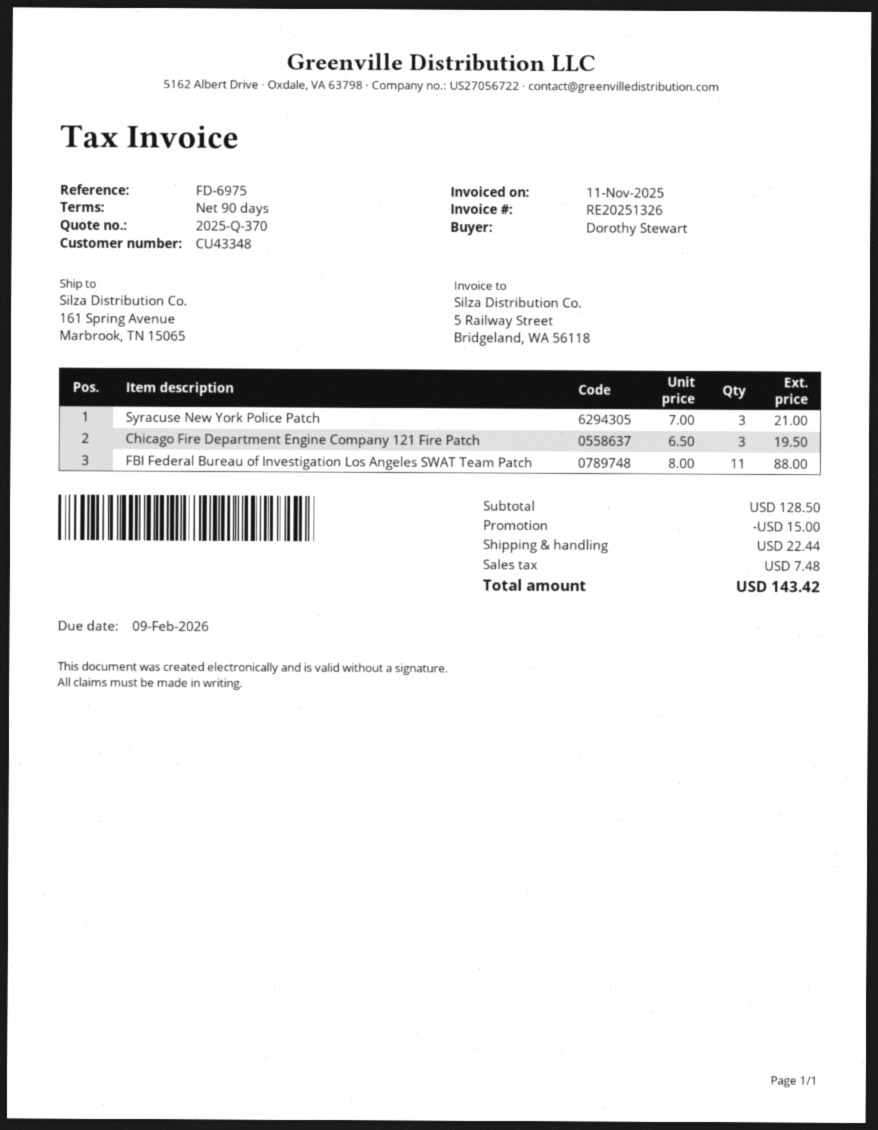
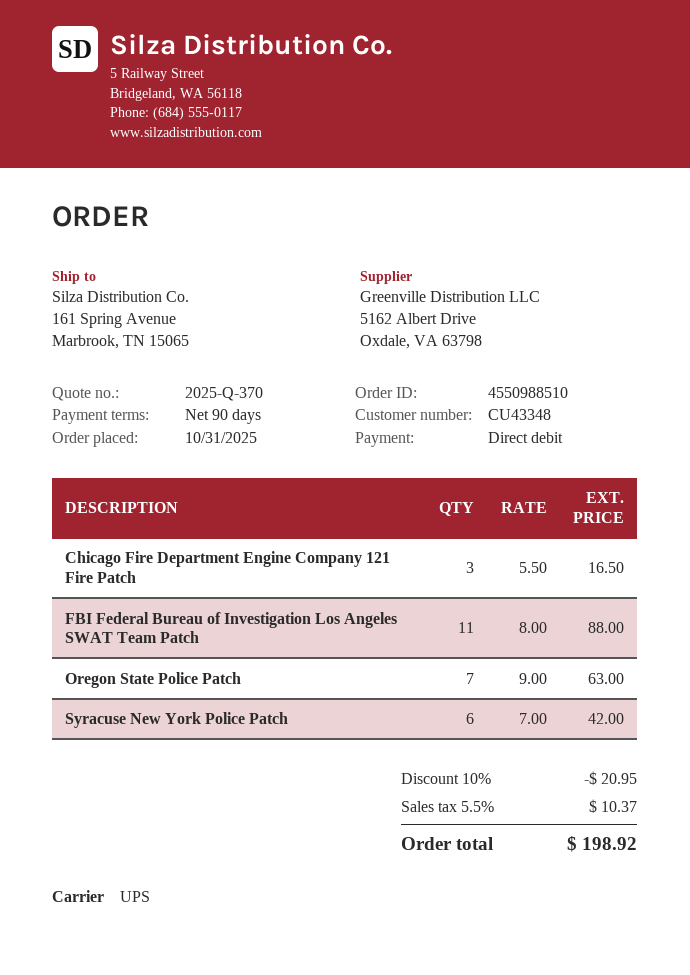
Syracuse New York Police Patch: 3 x 7.00 = 21.00 -> 6 x 7.00 = 42.00
Chicago Fire Department Engine Company 121 Fire Patch: 3 x 6.50 = 19.50 -> 3 x 5.50 = 16.50
Oregon State Police Patch: none -> 7 x 9.00 = 63.00
discount: 15.00 -> 20.95
shipping: 22.44 -> none
tax: 7.48 -> 10.37
total: 143.42 -> 198.92

